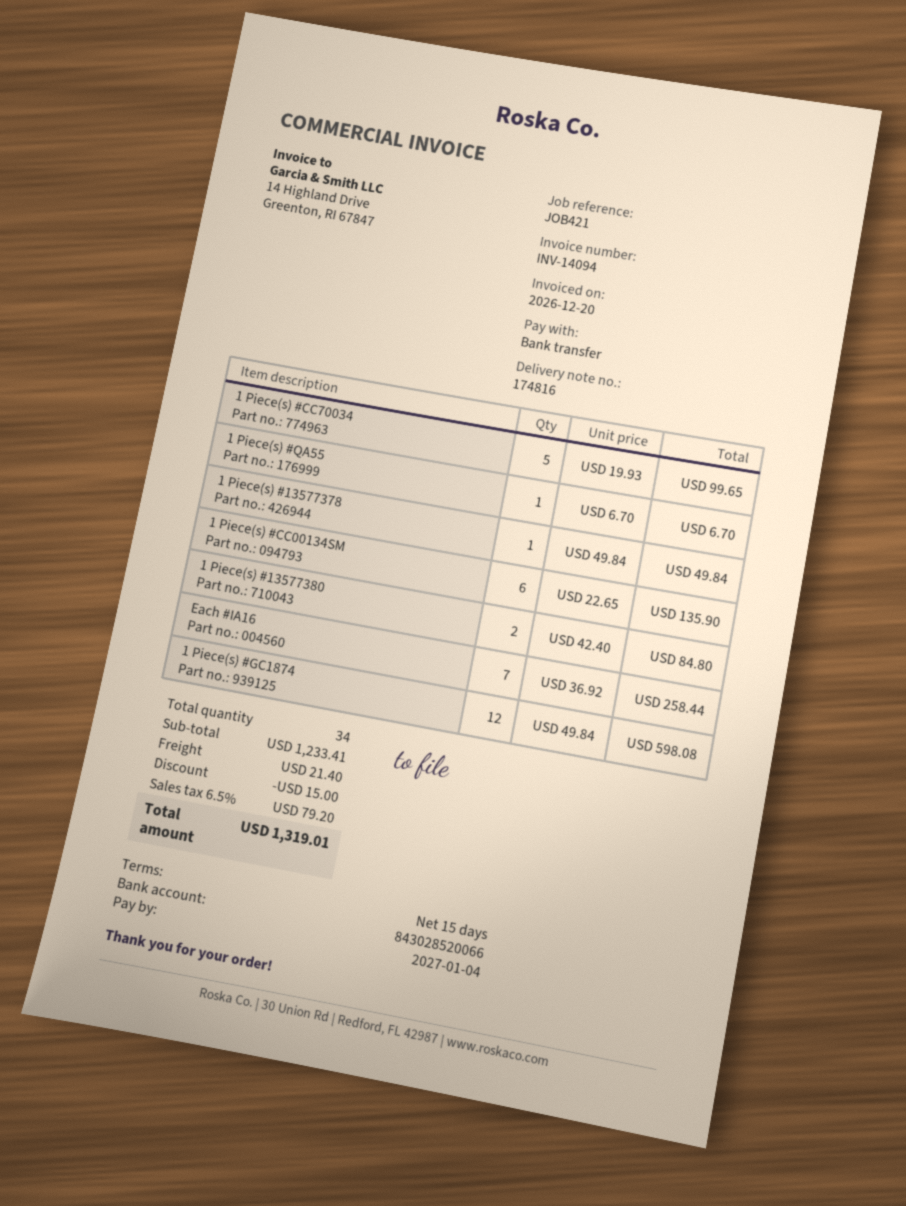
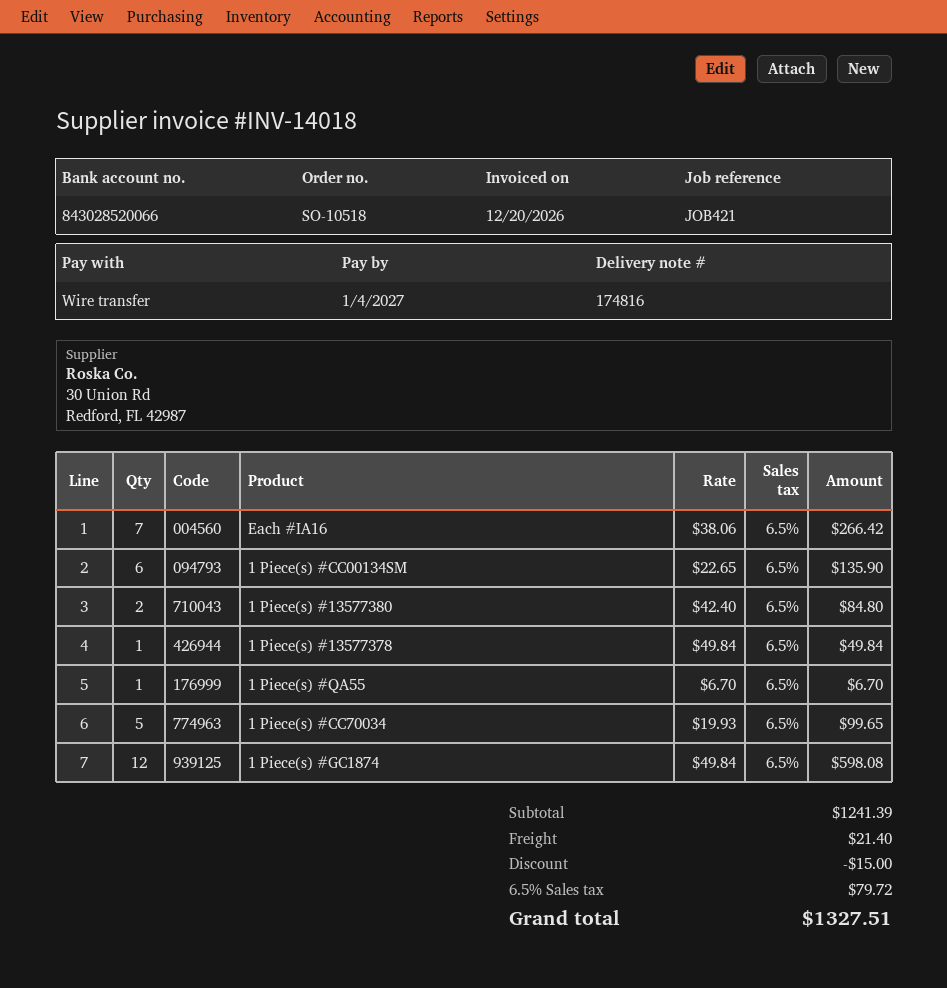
invoice number: INV-14094 -> INV-14018
Each #IA16: 7 x 36.92 = 258.44 -> 7 x 38.06 = 266.42
subtotal: 1233.41 -> 1241.39
tax: 6.5% = 79.20 -> 6.5% = 79.72
total: 1319.01 -> 1327.51

